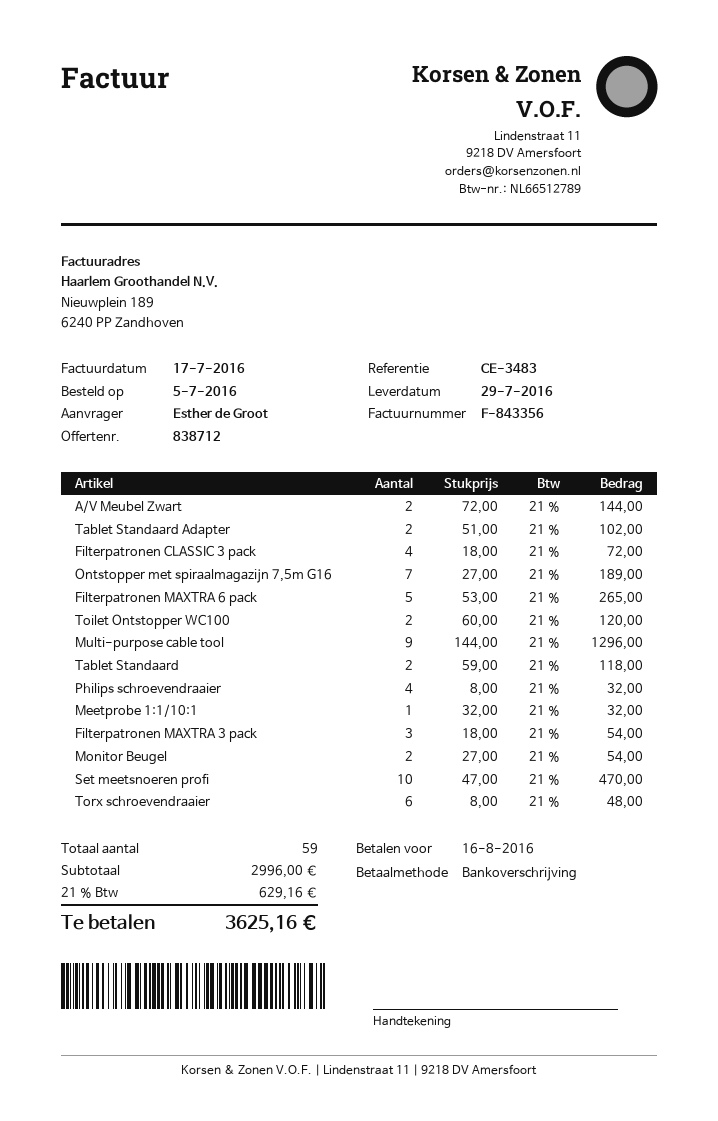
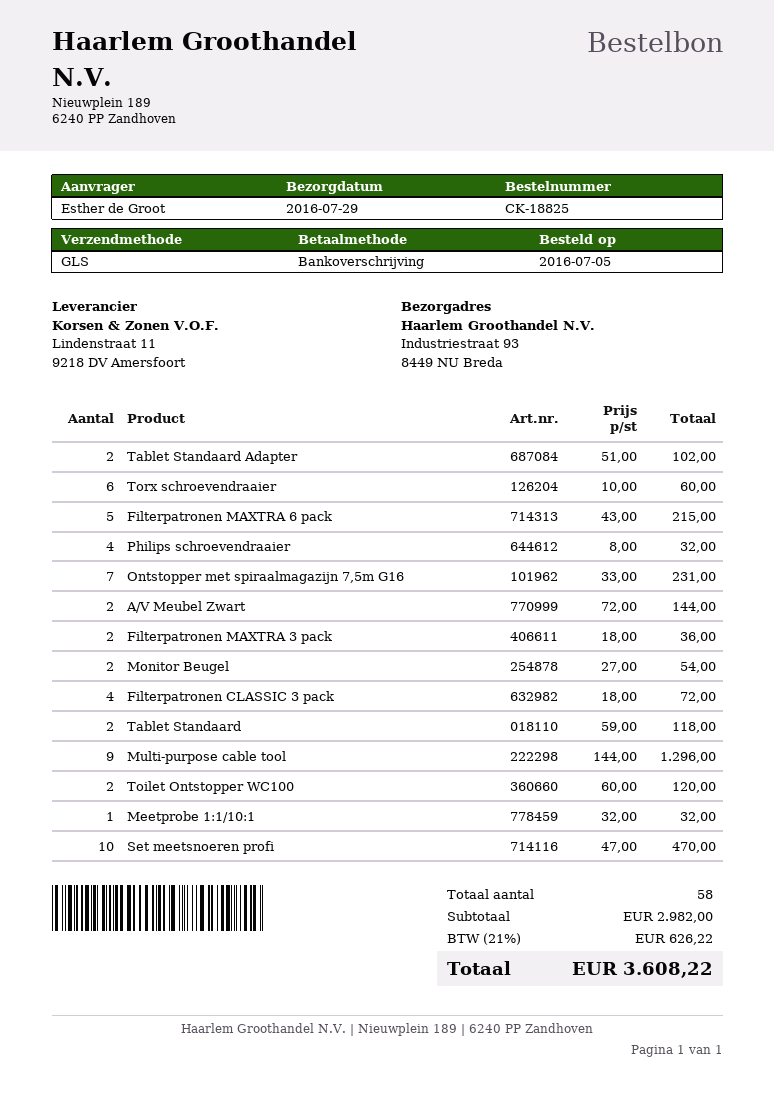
Ontstopper met spiraalmagazijn 7,5m G16: 7 x 27.00 = 189.00 -> 7 x 33.00 = 231.00
Filterpatronen MAXTRA 6 pack: 5 x 53.00 = 265.00 -> 5 x 43.00 = 215.00
Filterpatronen MAXTRA 3 pack: 3 x 18.00 = 54.00 -> 2 x 18.00 = 36.00
Torx schroevendraaier: 6 x 8.00 = 48.00 -> 6 x 10.00 = 60.00
total quantity: 59 -> 58
subtotal: 2996.00 -> 2982.00
tax: 21% = 629.16 -> 21% = 626.22
total: 3625.16 -> 3608.22

